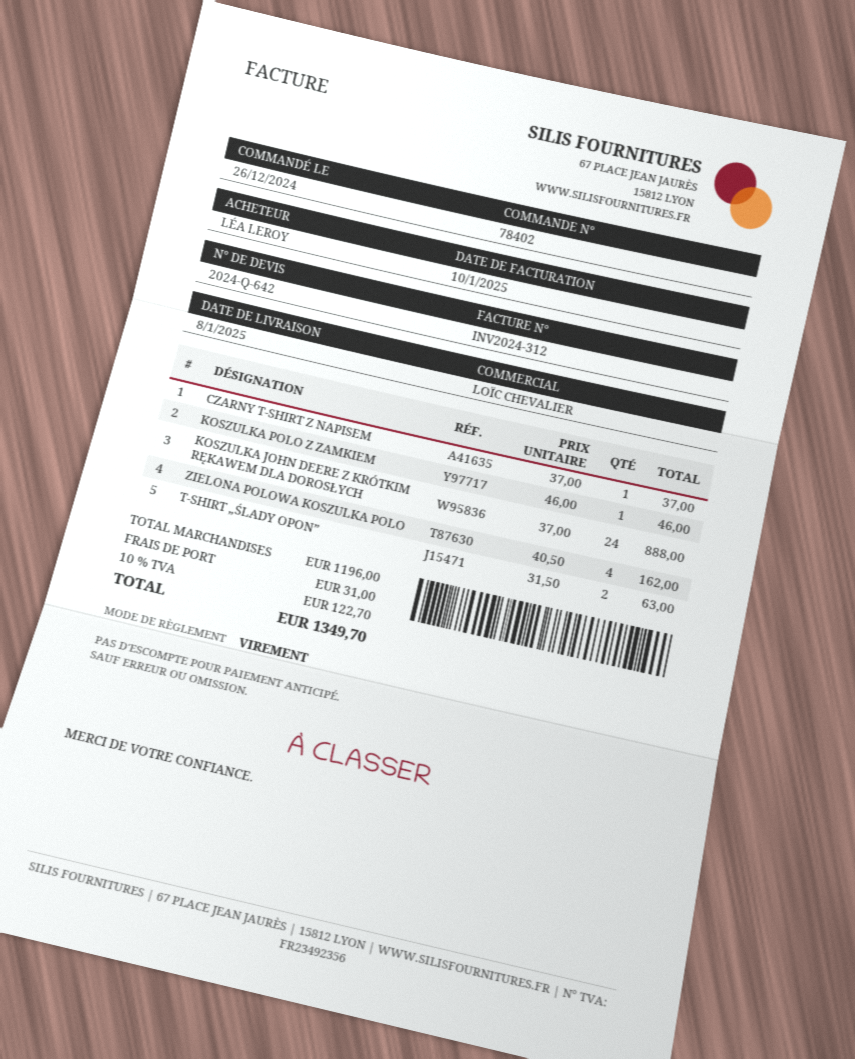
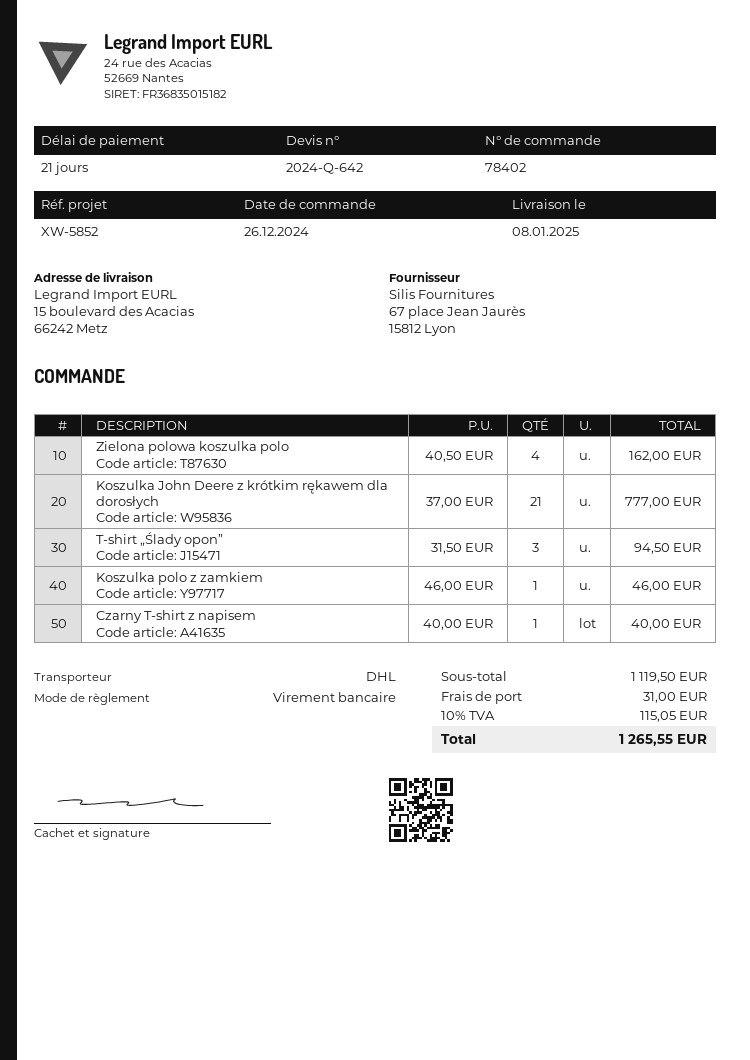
CZARNY T-SHIRT Z NAPISEM: 1 x 37.00 = 37.00 -> 1 x 40.00 = 40.00
KOSZULKA JOHN DEERE Z KRÓTKIM RĘKAWEM DLA DOROSŁYCH: 24 x 37.00 = 888.00 -> 21 x 37.00 = 777.00
T-SHIRT „ŚLADY OPON”: 2 x 31.50 = 63.00 -> 3 x 31.50 = 94.50
subtotal: 1196.00 -> 1119.50
tax: 10% = 122.70 -> 10% = 115.05
total: 1349.70 -> 1265.55

